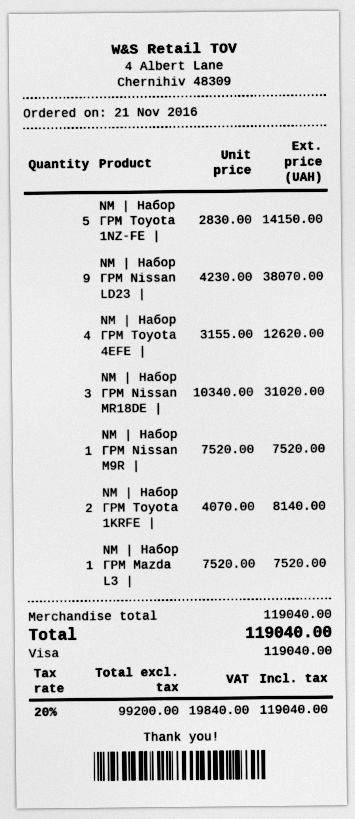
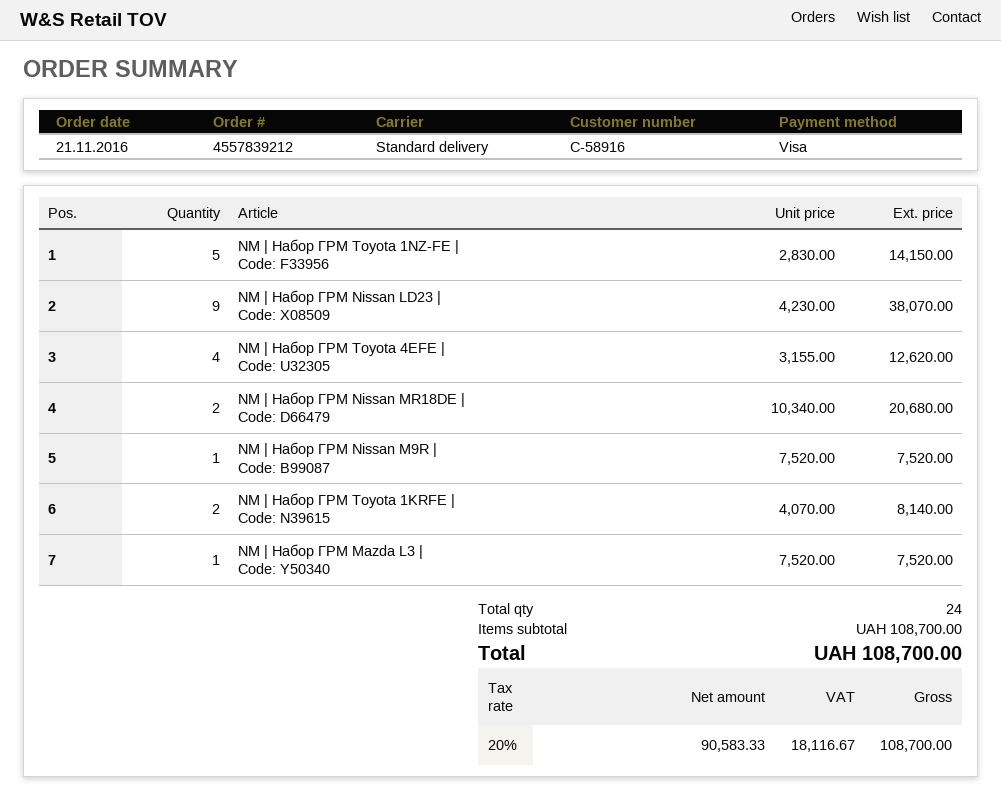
NM | Набор ГРМ Nissan MR18DE |: 3 x 10340.00 = 31020.00 -> 2 x 10340.00 = 20680.00
subtotal: 119040.00 -> 108700.00
net: 99200.00 -> 90583.33
tax: 20% = 19840.00 -> 20% = 18116.67
total: 119040.00 -> 108700.00

